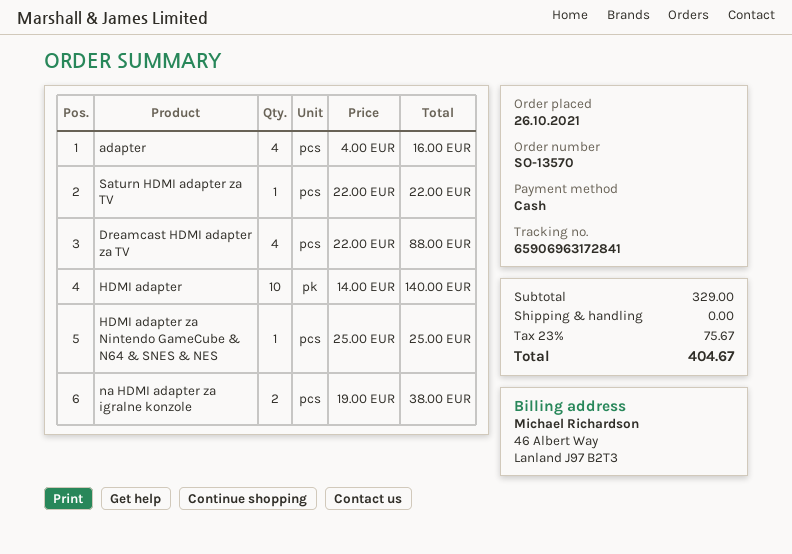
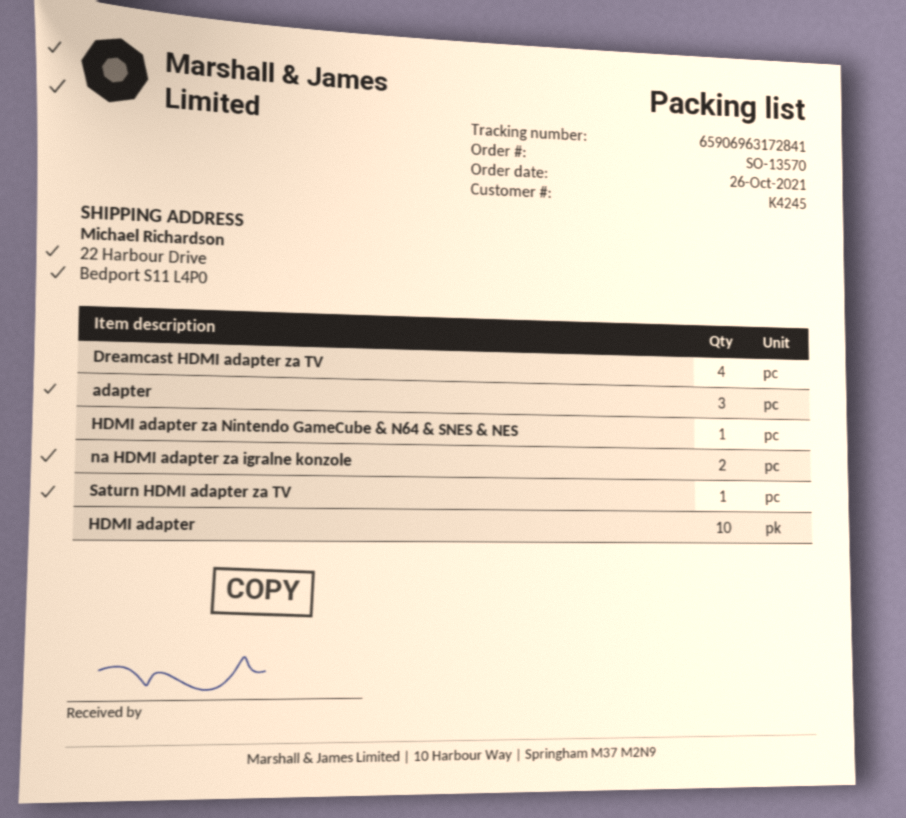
adapter: 4 -> 3

